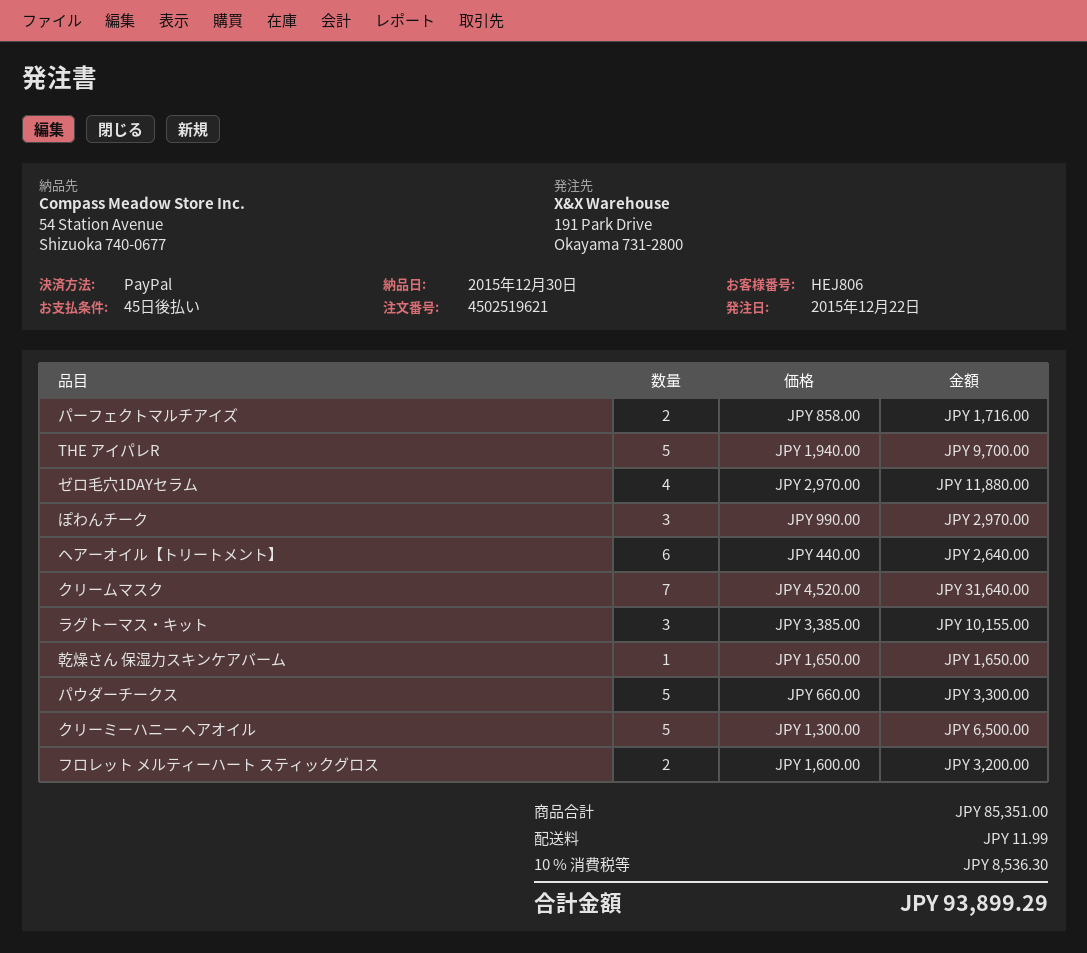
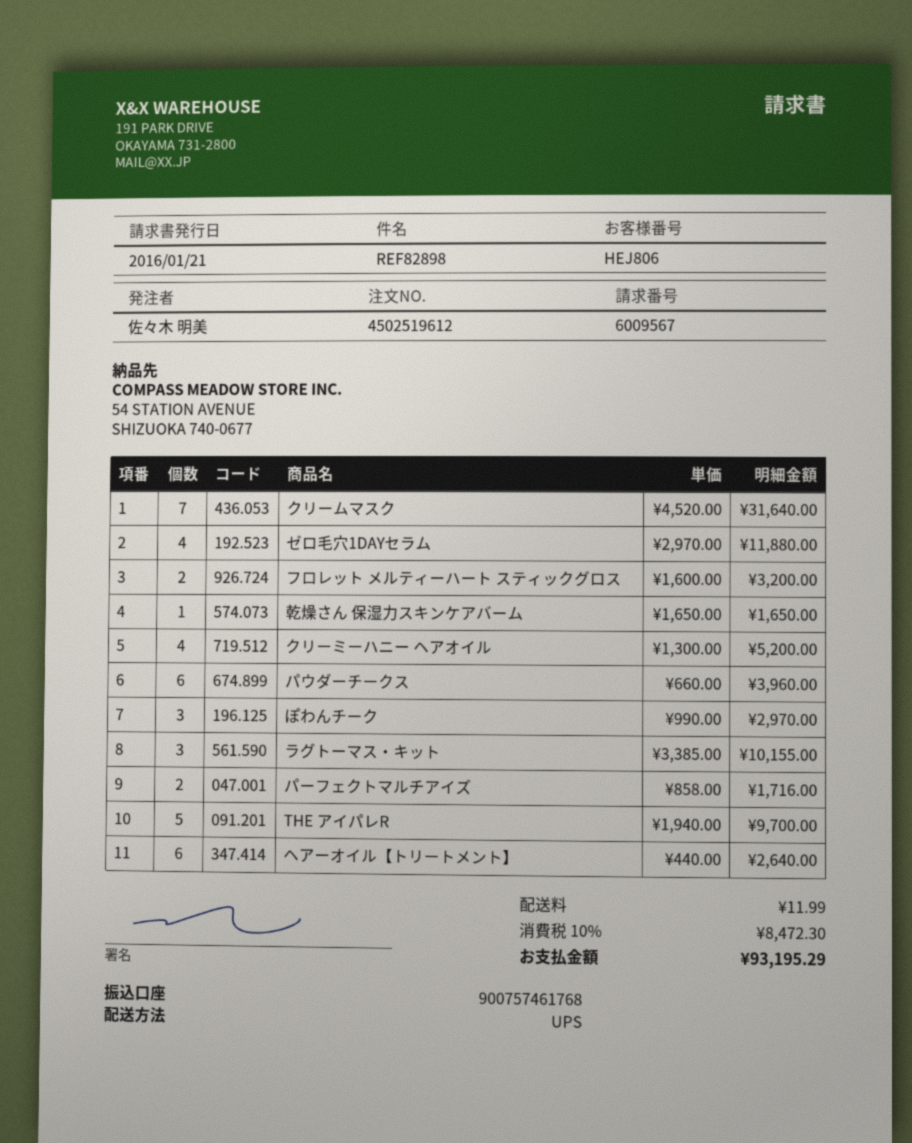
order number: 4502519621 -> 4502519612
パウダーチークス: 5 x 660.00 = 3300.00 -> 6 x 660.00 = 3960.00
クリーミーハニー ヘアオイル: 5 x 1300.00 = 6500.00 -> 4 x 1300.00 = 5200.00
tax: 10% = 8536.30 -> 10% = 8472.30
total: 93899.29 -> 93195.29

